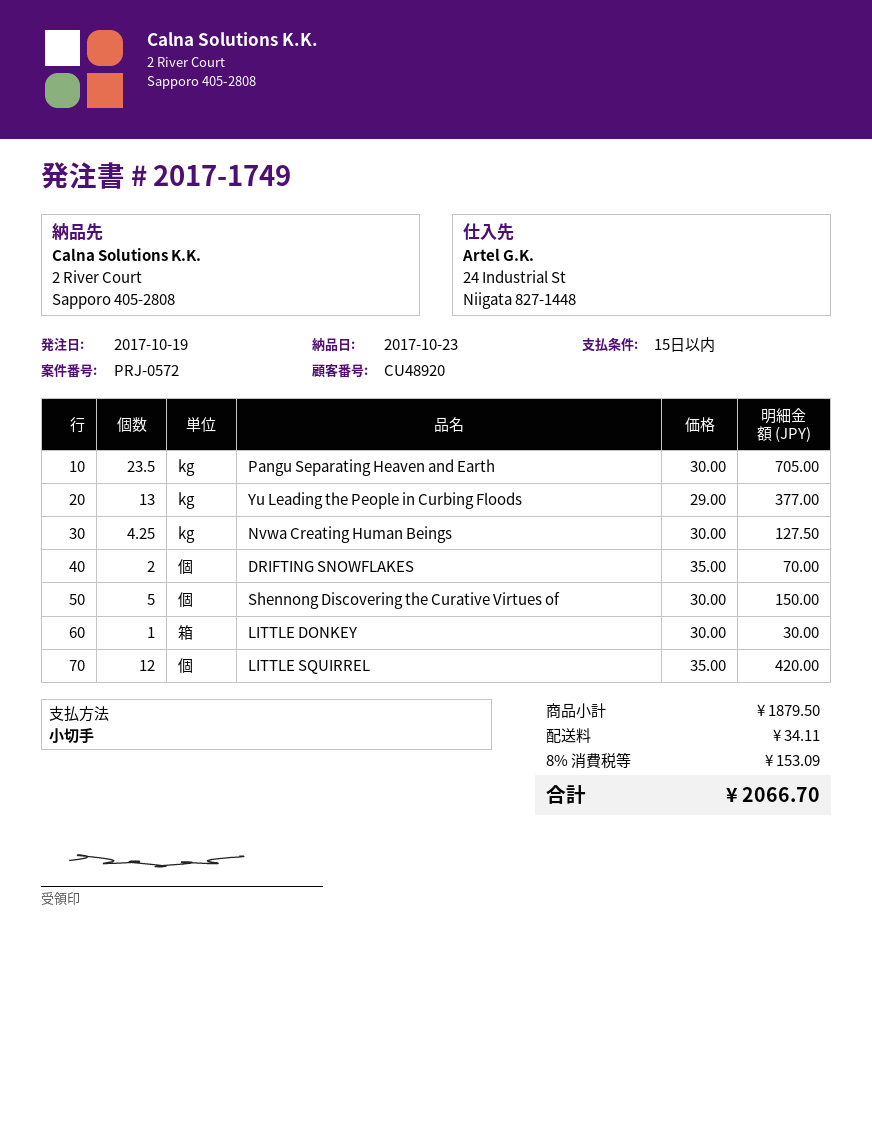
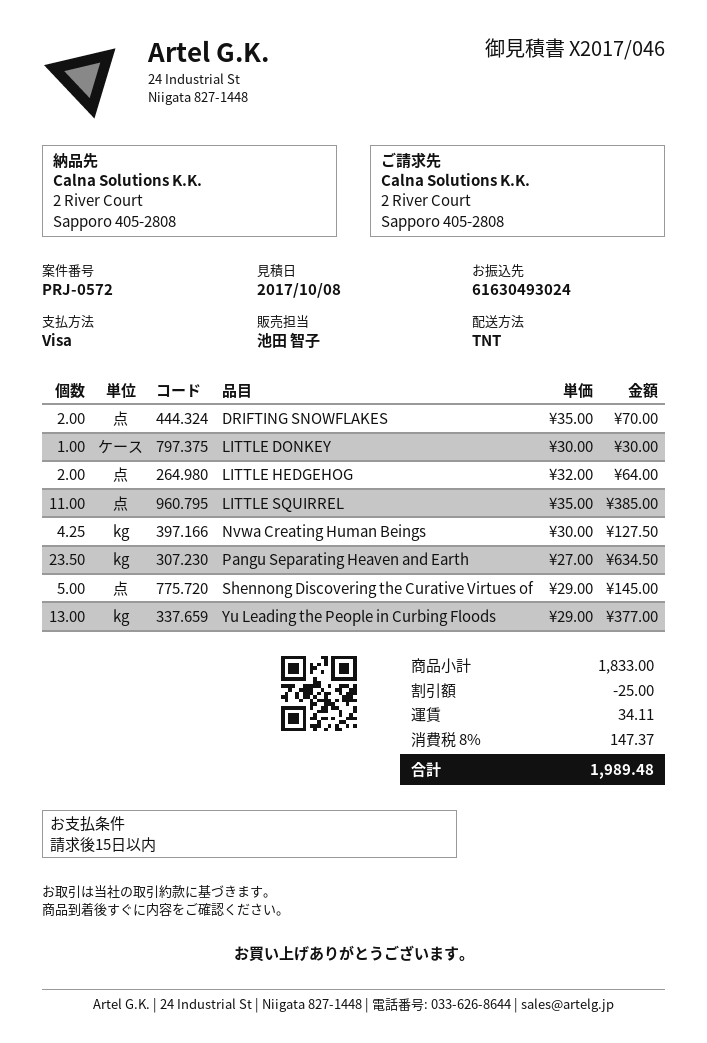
payment method: cheque -> Visa
Pangu Separating Heaven and Earth: 23.5 x 30.00 = 705.00 -> 23.5 x 27.00 = 634.50
Shennong Discovering the Curative Virtues of: 5 x 30.00 = 150.00 -> 5 x 29.00 = 145.00
LITTLE SQUIRREL: 12 x 35.00 = 420.00 -> 11 x 35.00 = 385.00
LITTLE HEDGEHOG: none -> 2 x 32.00 = 64.00
subtotal: 1879.50 -> 1833.00
discount: none -> 25.00
tax: 8% = 153.09 -> 8% = 147.37
total: 2066.70 -> 1989.48

